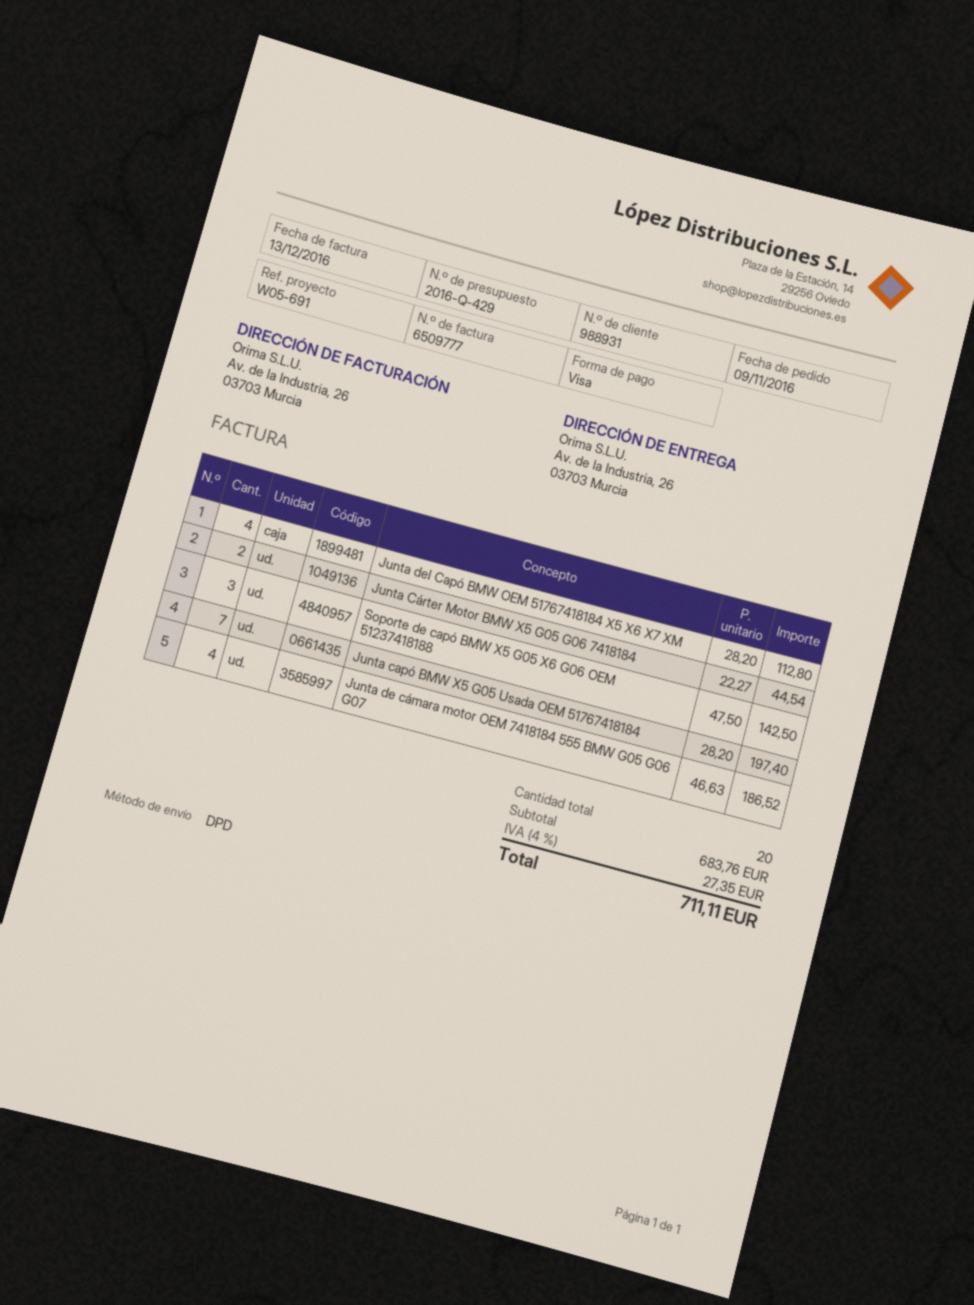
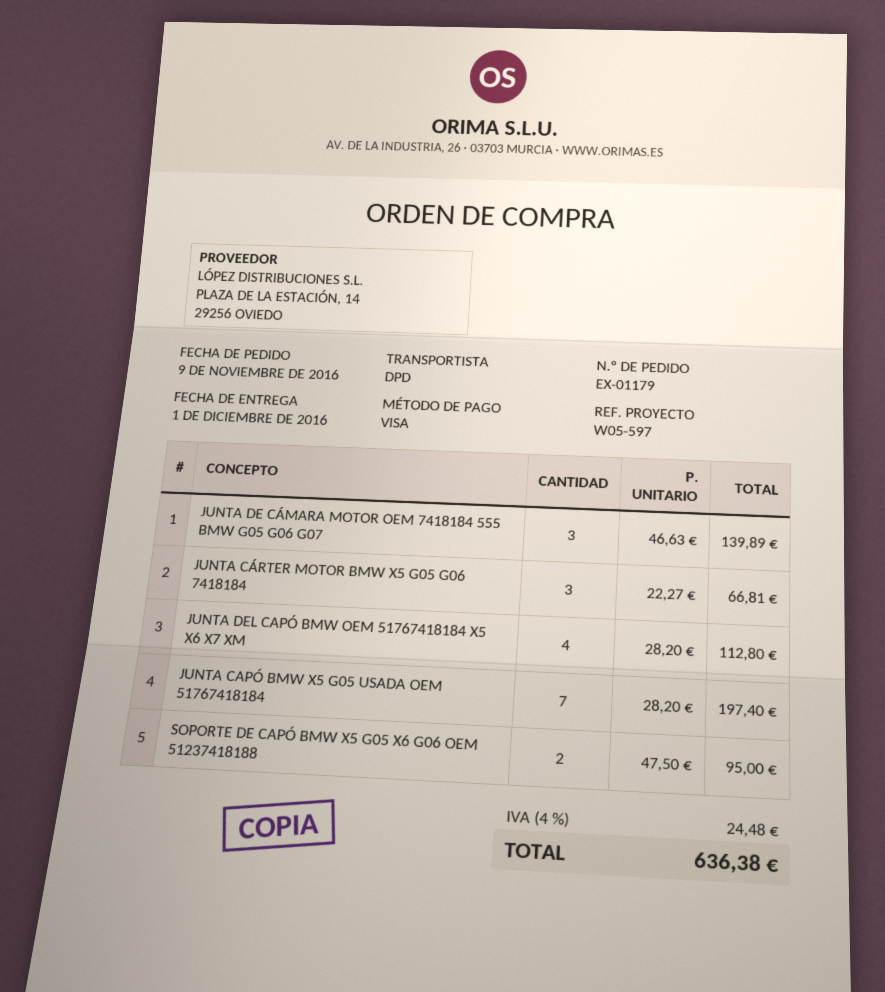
reference: W05-691 -> W05-597
Junta Cárter Motor BMW X5 G05 G06 7418184: 2 x 22.27 = 44.54 -> 3 x 22.27 = 66.81
Soporte de capó BMW X5 G05 X6 G06 OEM 51237418188: 3 x 47.50 = 142.50 -> 2 x 47.50 = 95.00
Junta de cámara motor OEM 7418184 555 BMW G05 G06 G07: 4 x 46.63 = 186.52 -> 3 x 46.63 = 139.89
tax: 4% = 27.35 -> 4% = 24.48
total: 711.11 -> 636.38

